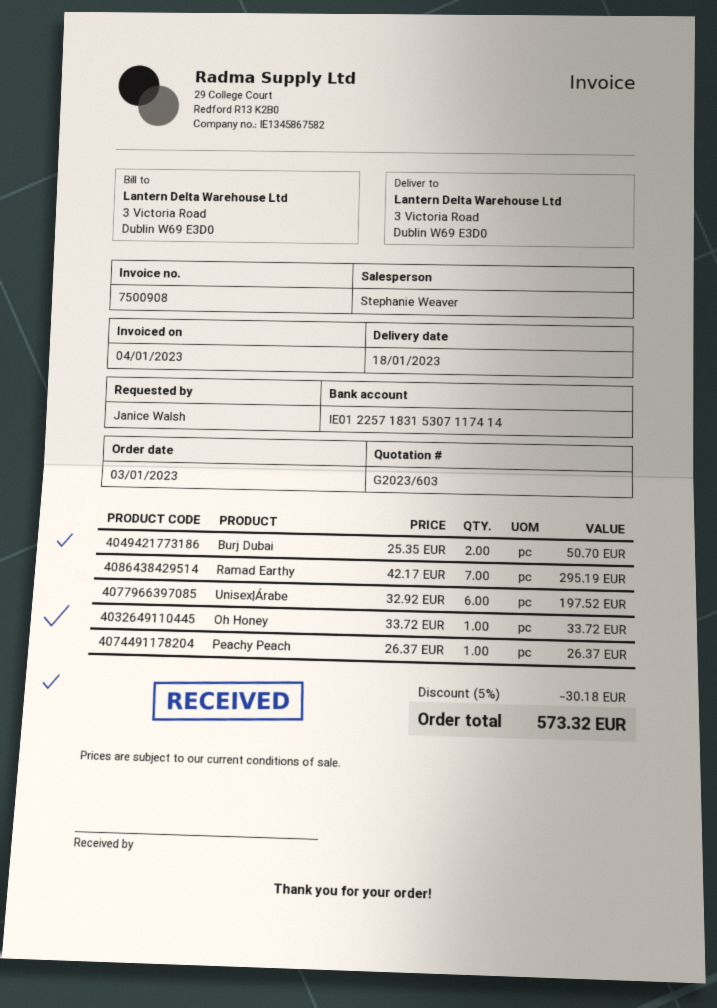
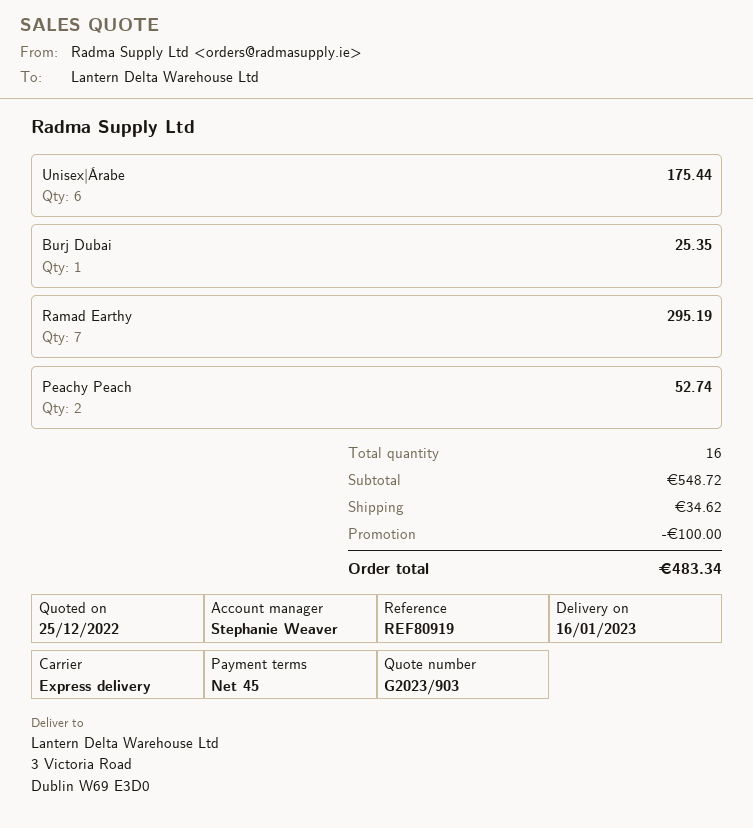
quote number: G2023/603 -> G2023/903
delivery date: 2023-01-18 -> 2023-01-16
Burj Dubai: 2 for 50.70 -> 1 for 25.35
Unisex|Árabe: 6 for 197.52 -> 6 for 175.44
Oh Honey: 1 for 33.72 -> none
Peachy Peach: 1 for 26.37 -> 2 for 52.74
discount: 30.18 -> 100.00
shipping: none -> 34.62
total: 573.32 -> 483.34

